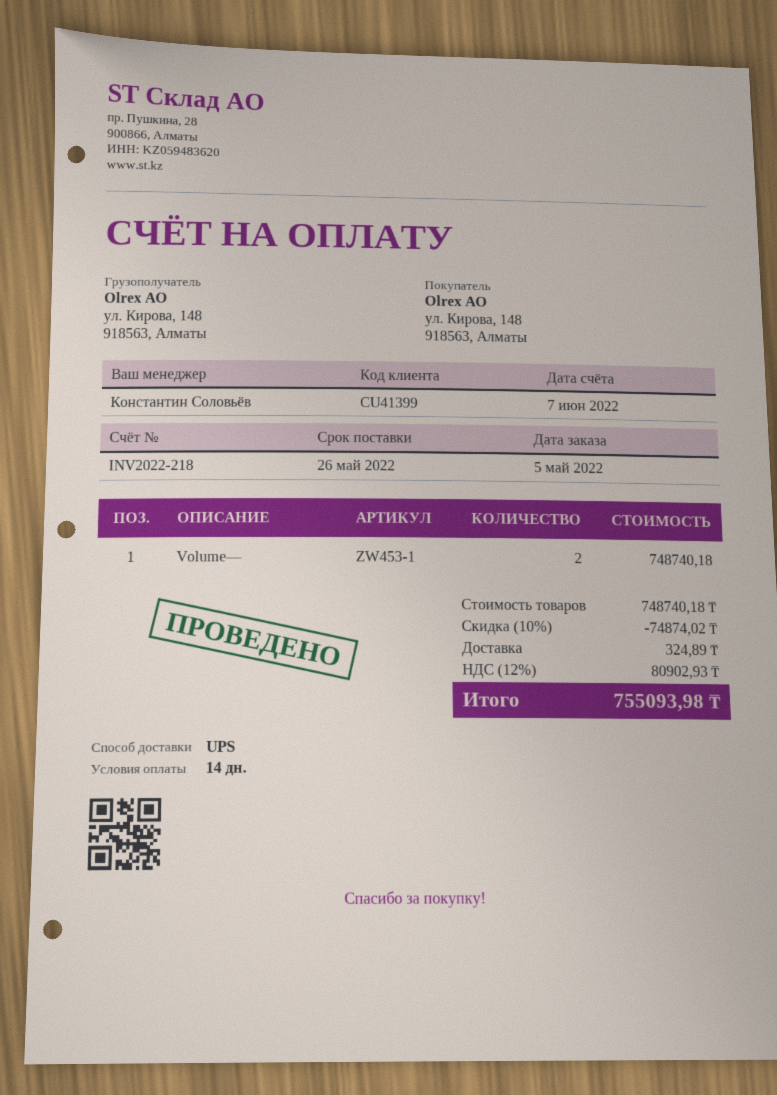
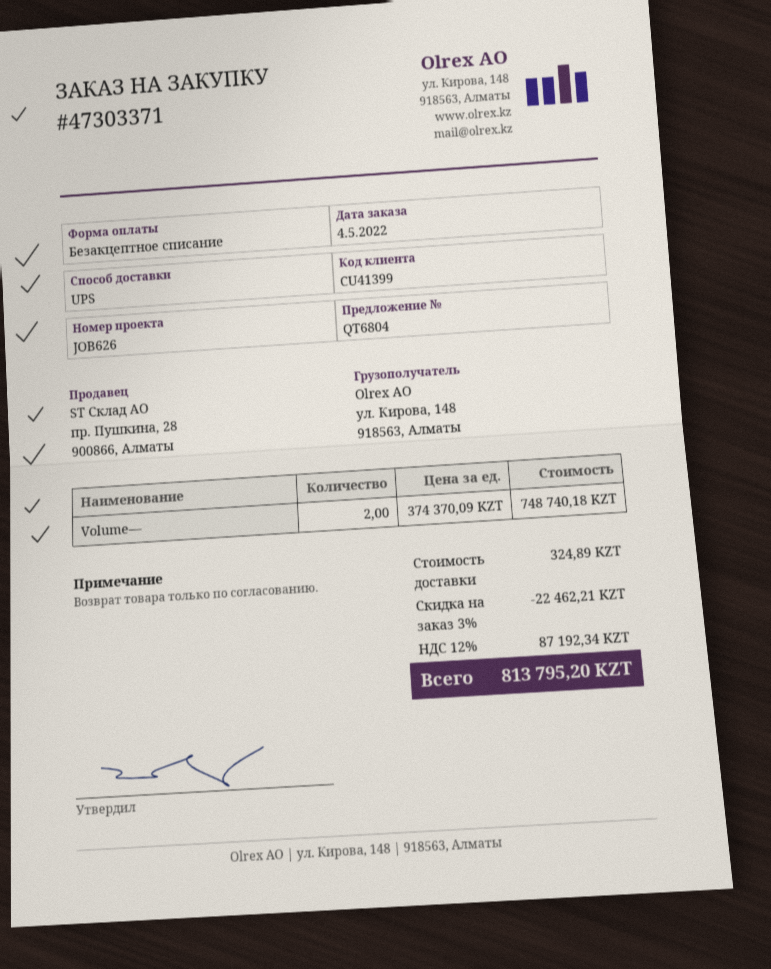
order date: 2022-05-05 -> 2022-05-04
discount: 10% = 74874.02 -> 3% = 22462.21
tax: 12% = 80902.93 -> 12% = 87192.34
total: 755093.98 -> 813795.20

